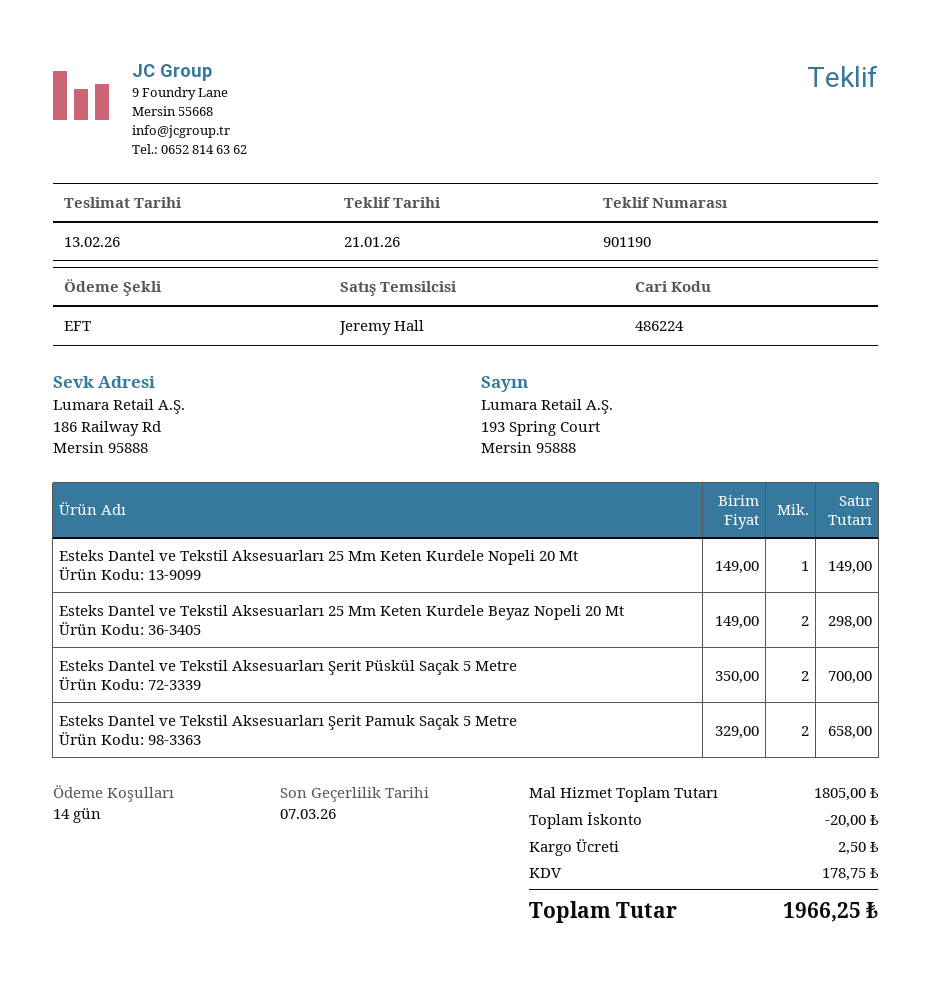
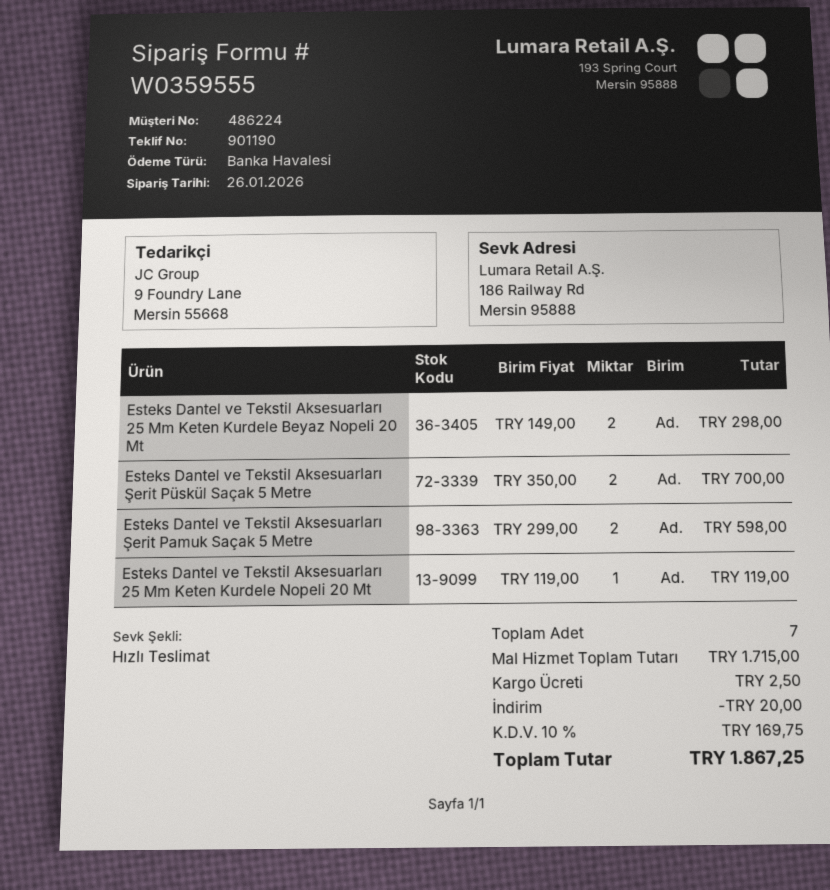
Esteks Dantel ve Tekstil Aksesuarları 25 Mm Keten Kurdele Nopeli 20 Mt: 1 x 149.00 = 149.00 -> 1 x 119.00 = 119.00
Esteks Dantel ve Tekstil Aksesuarları Şerit Pamuk Saçak 5 Metre: 2 x 329.00 = 658.00 -> 2 x 299.00 = 598.00
subtotal: 1805.00 -> 1715.00
tax: 178.75 -> 169.75
total: 1966.25 -> 1867.25

